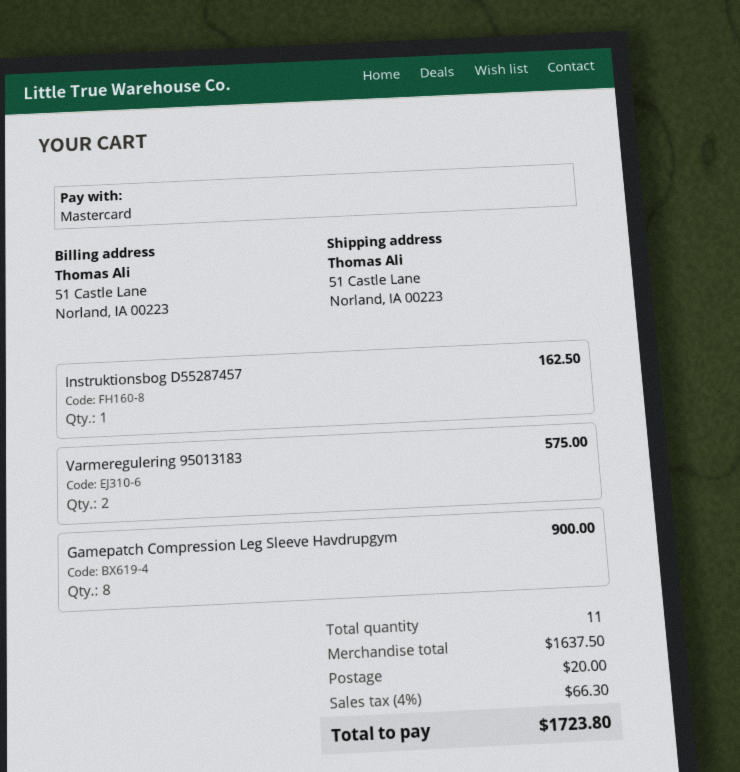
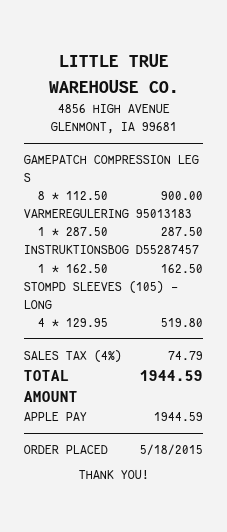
payment method: Mastercard -> Apple Pay
Varmeregulering 95013183: 2 for 575.00 -> 1 for 287.50
STOMPD SLEEVES (105) - LONG: none -> 4 for 519.80
shipping: 20.00 -> none
tax: 4% = 66.30 -> 4% = 74.79
total: 1723.80 -> 1944.59

